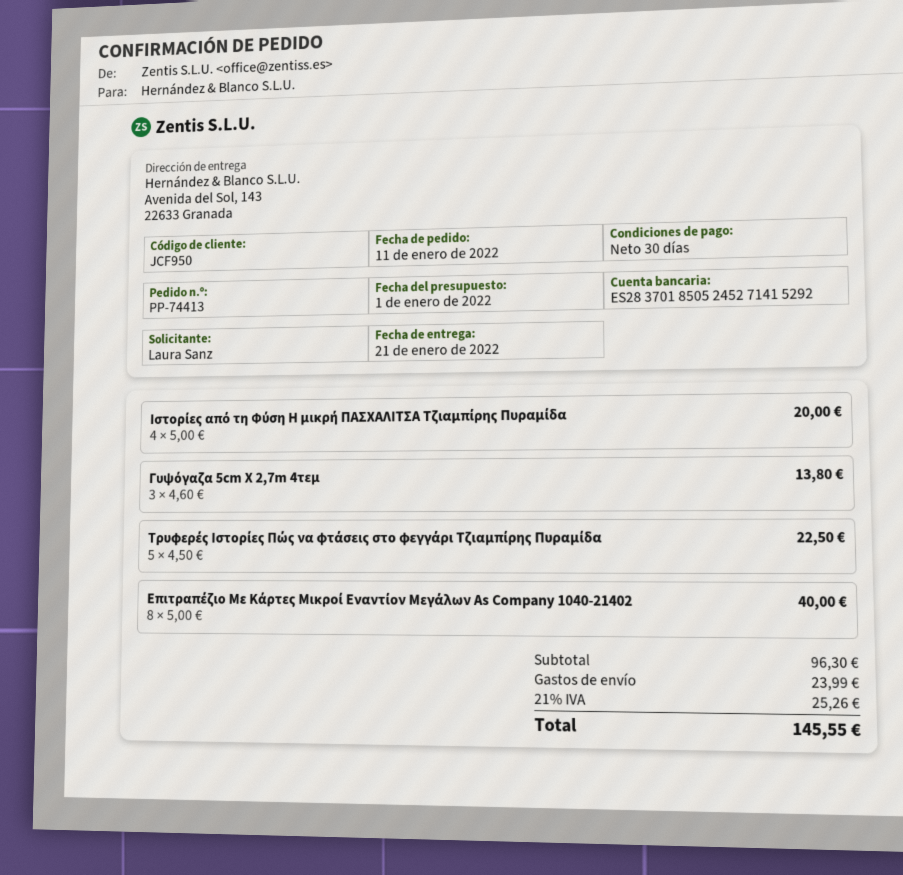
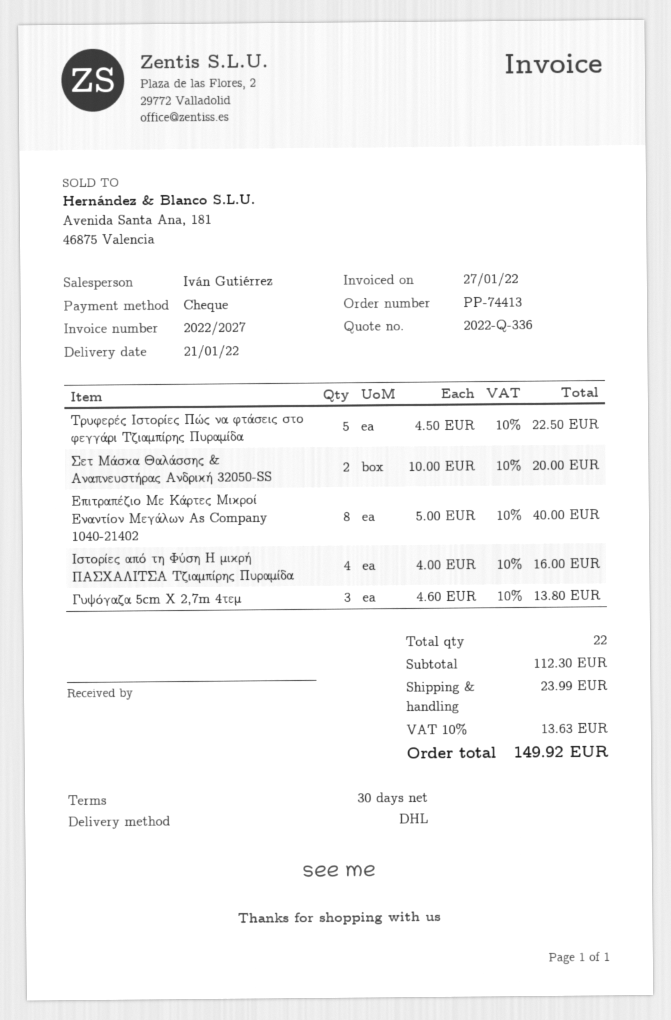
Ιστορίες από τη Φύση Η μικρή ΠΑΣΧΑΛΙΤΣΑ Τζιαμπίρης Πυραμίδα: 4 x 5.00 = 20.00 -> 4 x 4.00 = 16.00
Σετ Μάσκα Θαλάσσης & Αναπνευστήρας Ανδρική 32050-SS: none -> 2 x 10.00 = 20.00
subtotal: 96.30 -> 112.30
tax: 21% = 25.26 -> 10% = 13.63
total: 145.55 -> 149.92

